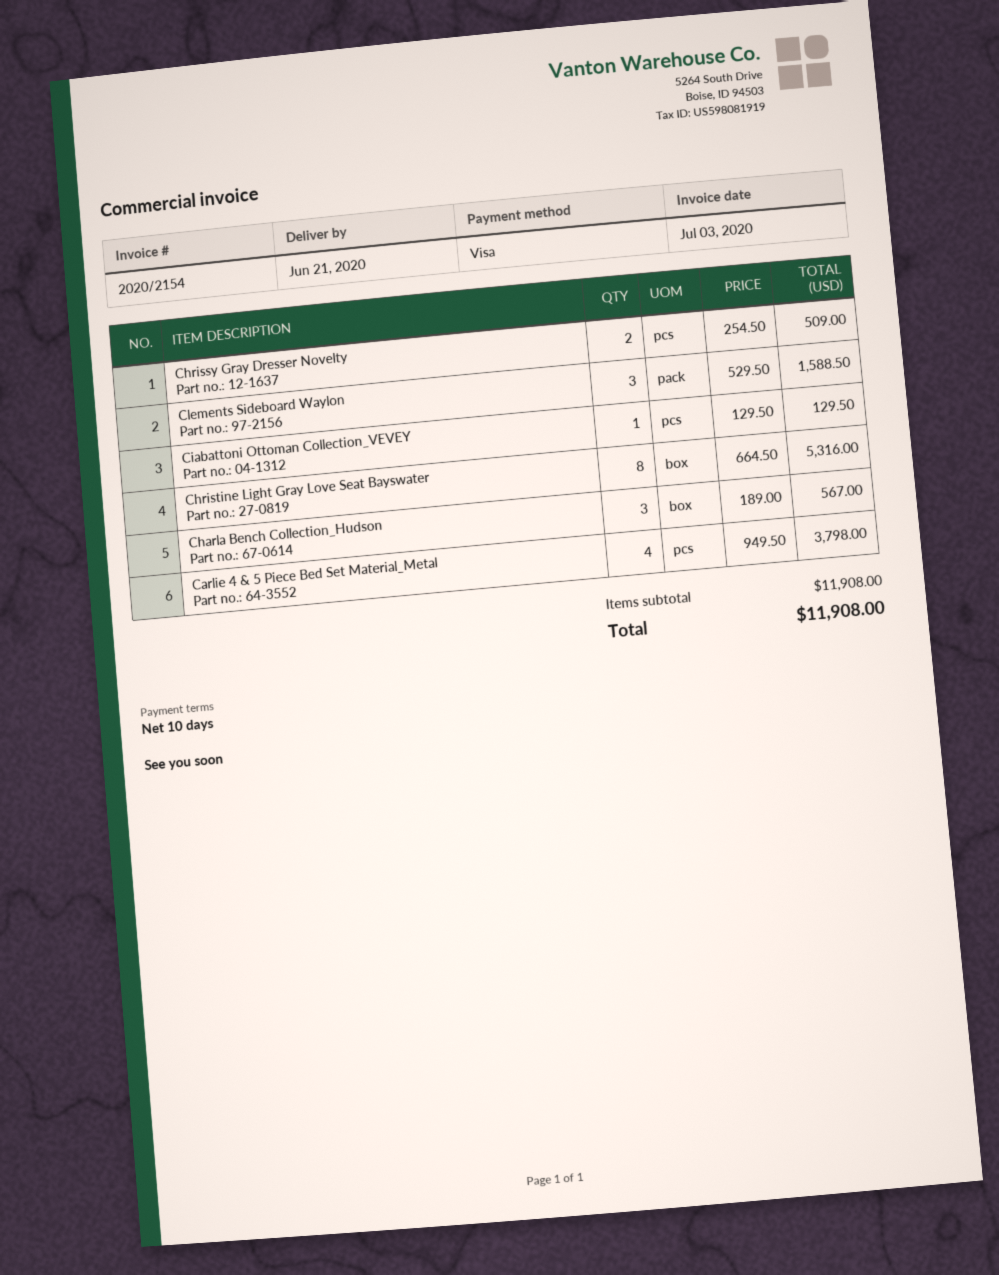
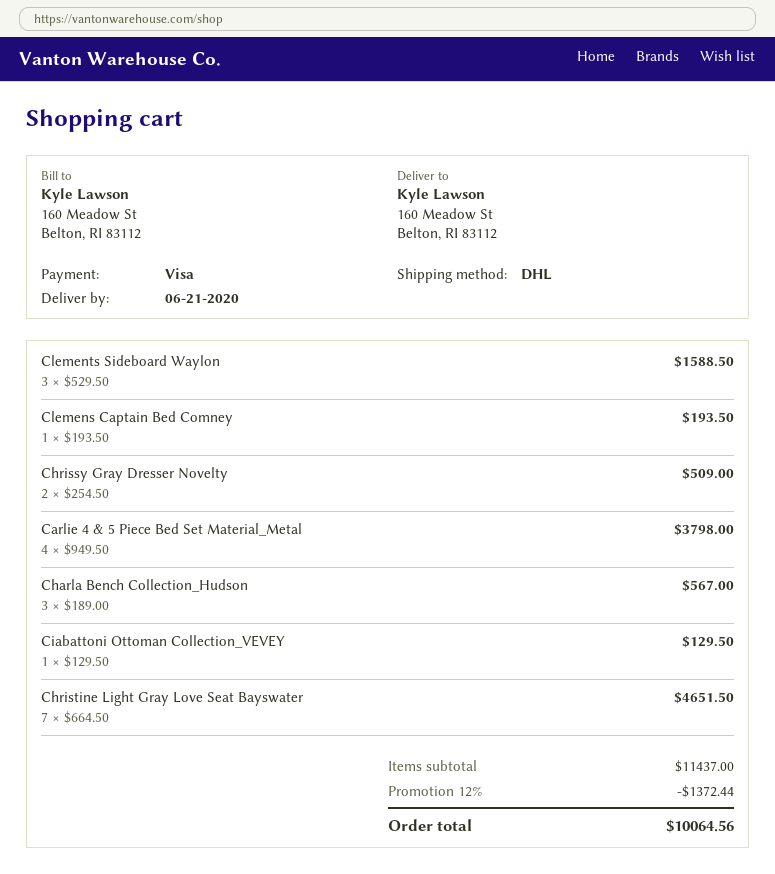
Christine Light Gray Love Seat Bayswater: 8 x 664.50 = 5316.00 -> 7 x 664.50 = 4651.50
Clemens Captain Bed Comney: none -> 1 x 193.50 = 193.50
subtotal: 11908.00 -> 11437.00
discount: none -> 12% = 1372.44
total: 11908.00 -> 10064.56

